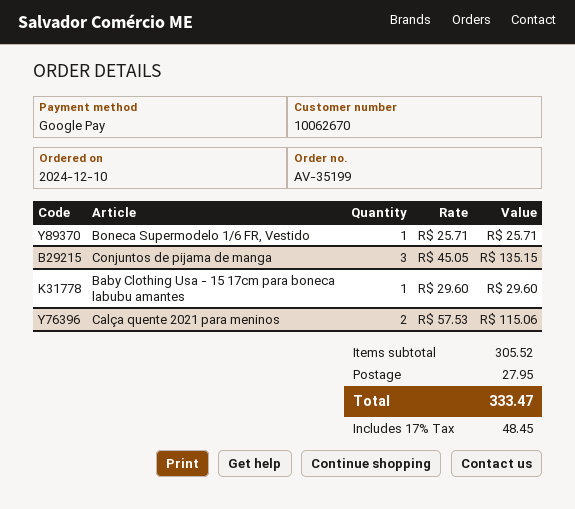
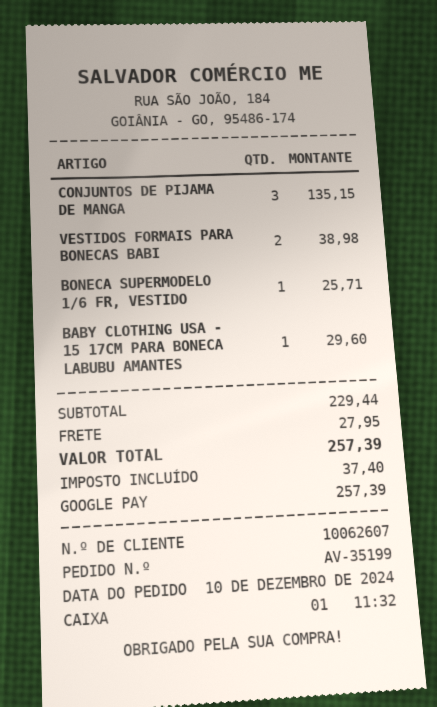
customer number: 10062670 -> 10062607
Calça quente 2021 para meninos: 2 for 115.06 -> none
VESTIDOS FORMAIS PARA BONECAS BABI: none -> 2 for 38.98
subtotal: 305.52 -> 229.44
tax: 48.45 -> 37.40
total: 333.47 -> 257.39

